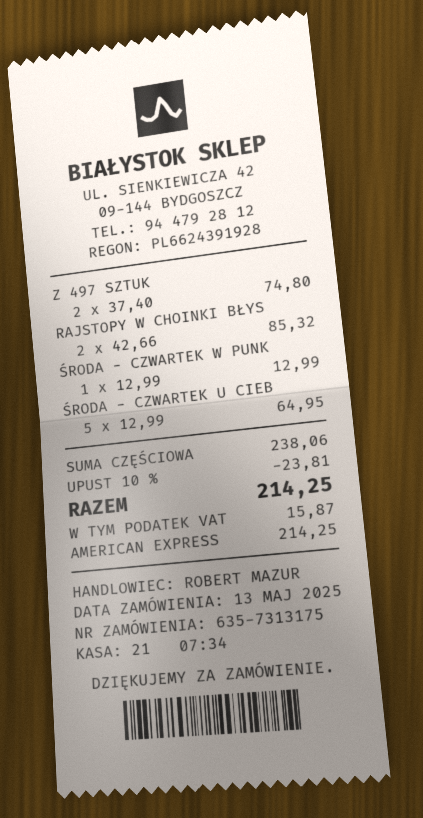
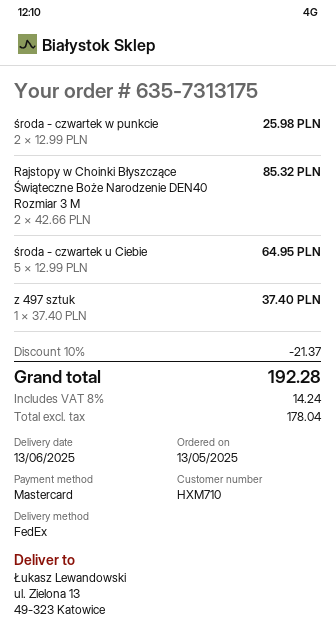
payment method: American Express -> Mastercard
Z 497 SZTUK: 2 x 37.40 = 74.80 -> 1 x 37.40 = 37.40
ŚRODA - CZWARTEK W PUNK: 1 x 12.99 = 12.99 -> 2 x 12.99 = 25.98
discount: 10% = 23.81 -> 10% = 21.37
tax: 15.87 -> 14.24
total: 214.25 -> 192.28

